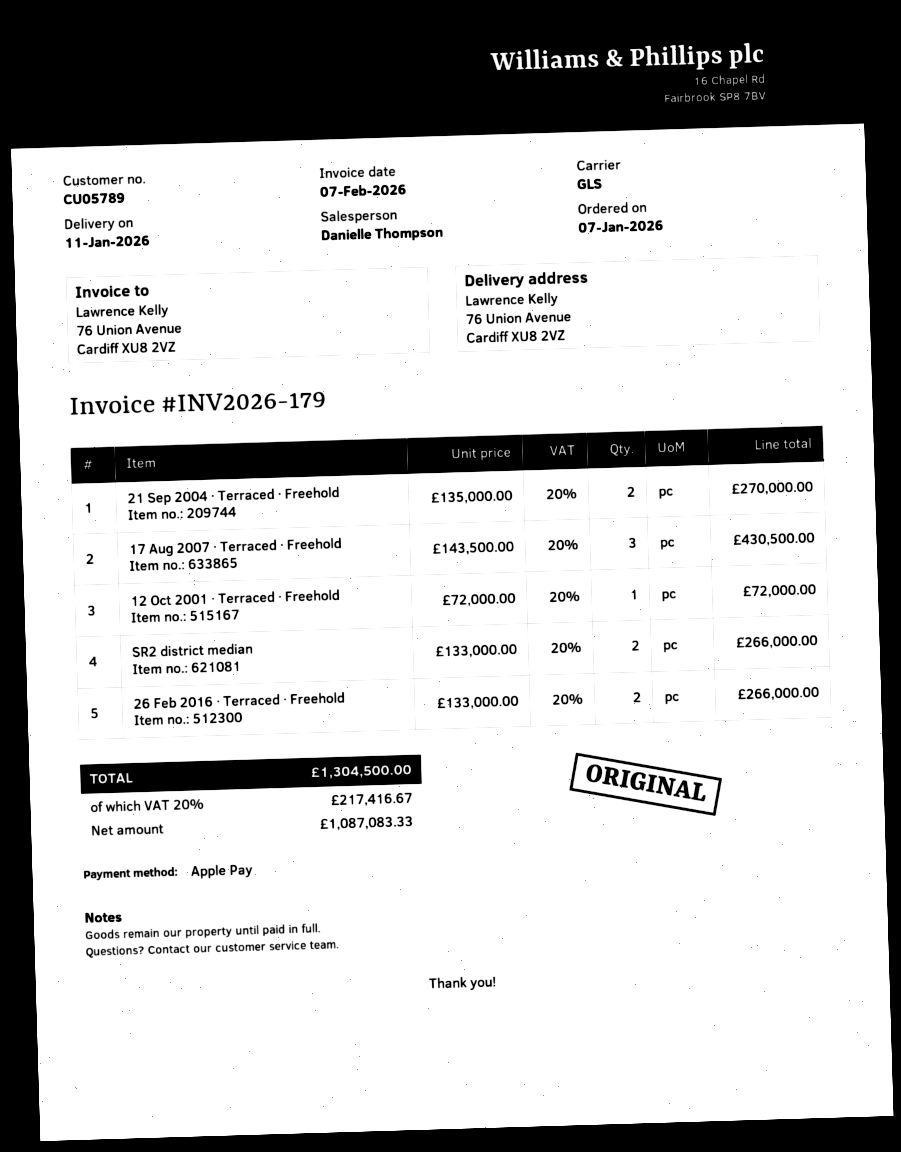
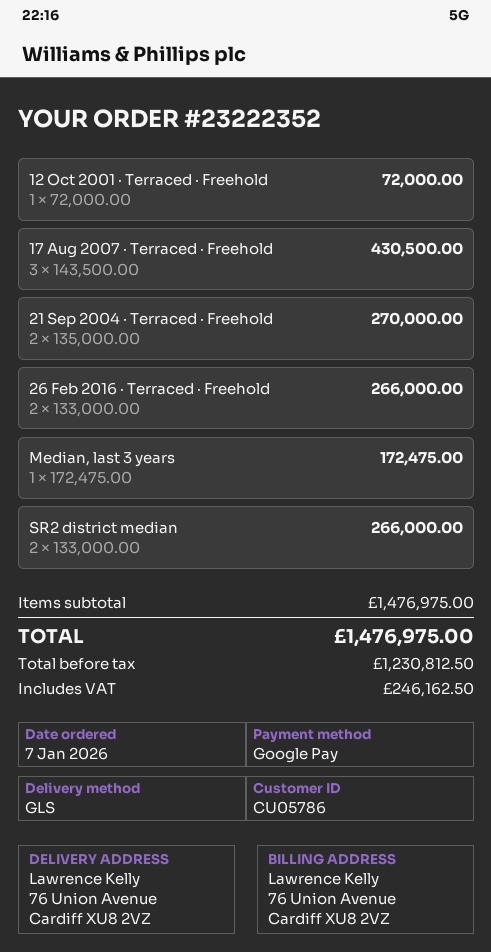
customer number: CU05789 -> CU05786
payment method: Apple Pay -> Google Pay
Median, last 3 years: none -> 1 x 172475.00 = 172475.00
net: 1087083.33 -> 1230812.50
tax: 217416.67 -> 246162.50
total: 1304500.00 -> 1476975.00

